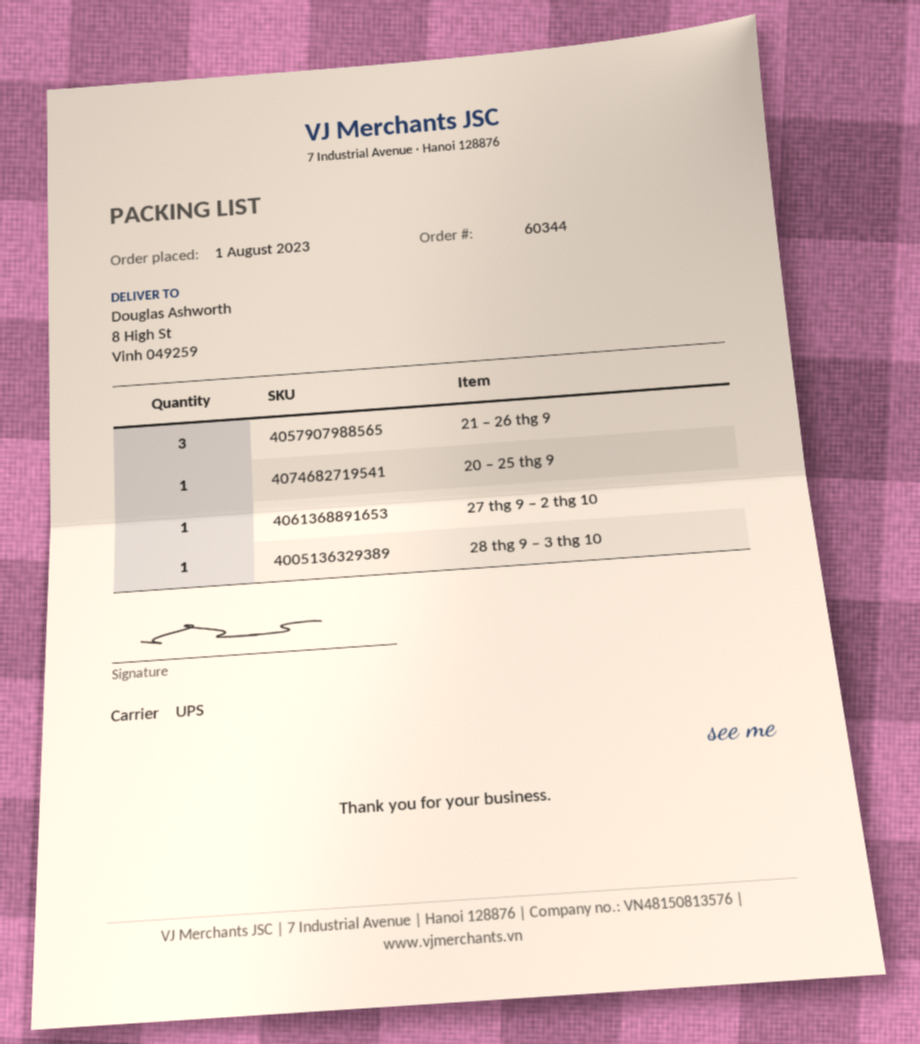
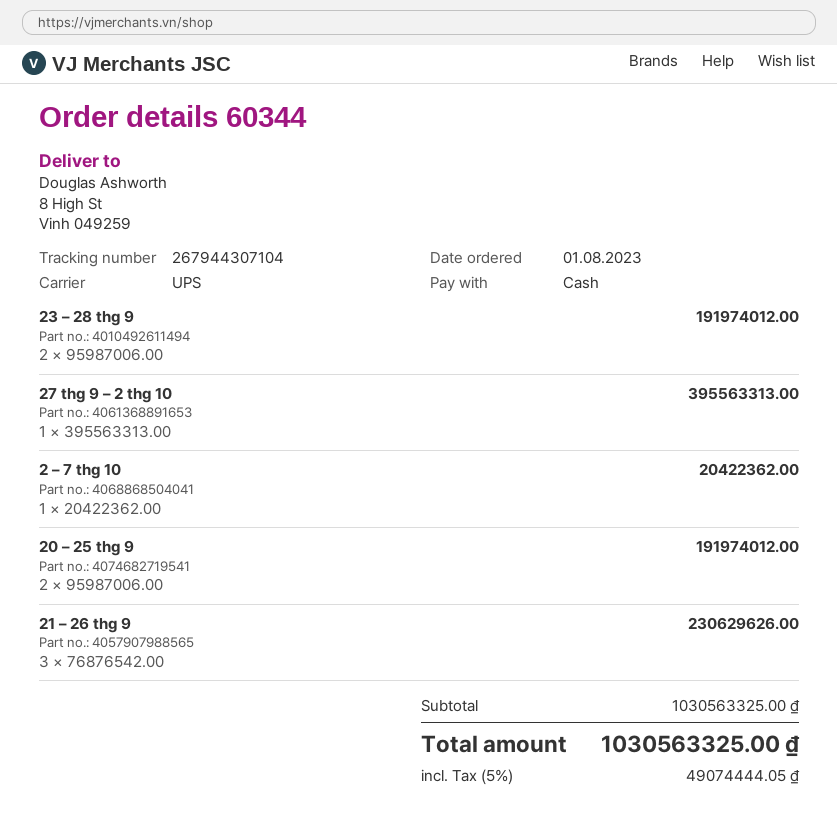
20 – 25 thg 9: 1 -> 2
28 thg 9 – 3 thg 10: 1 -> none
23 – 28 thg 9: none -> 2
2 – 7 thg 10: none -> 1

